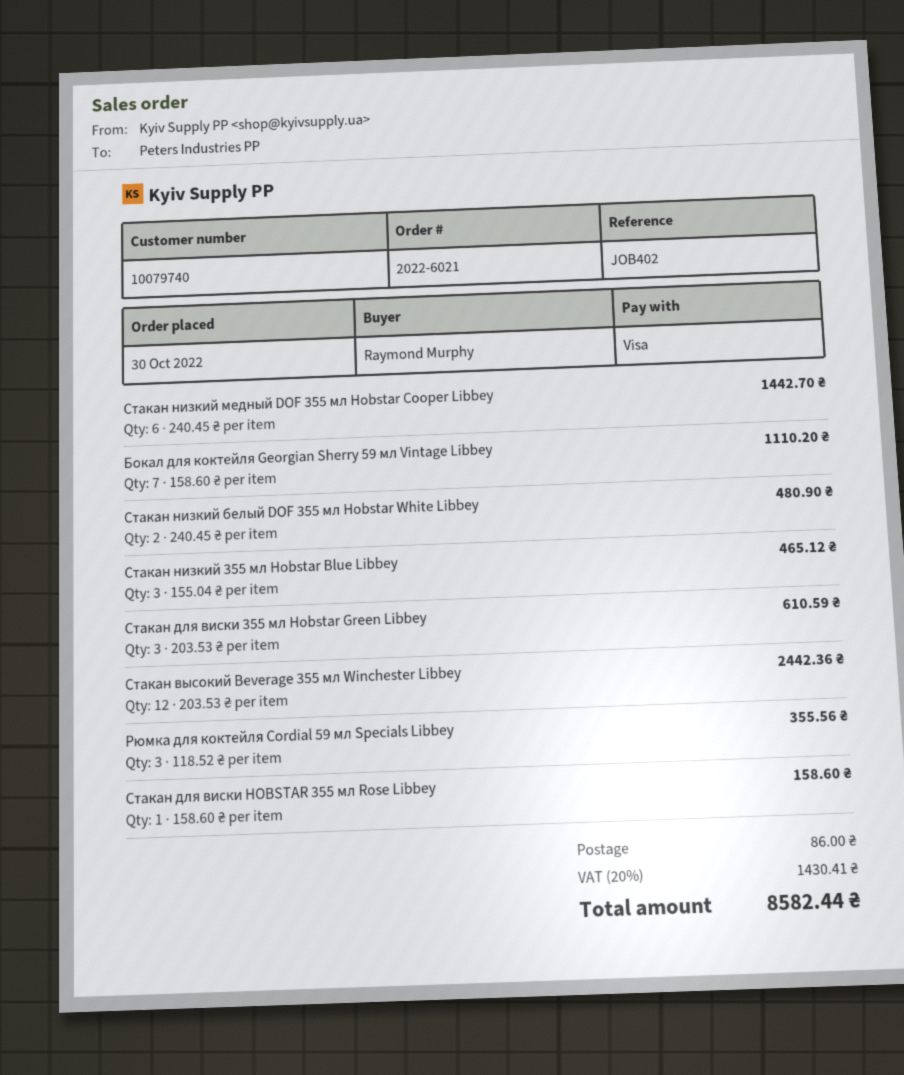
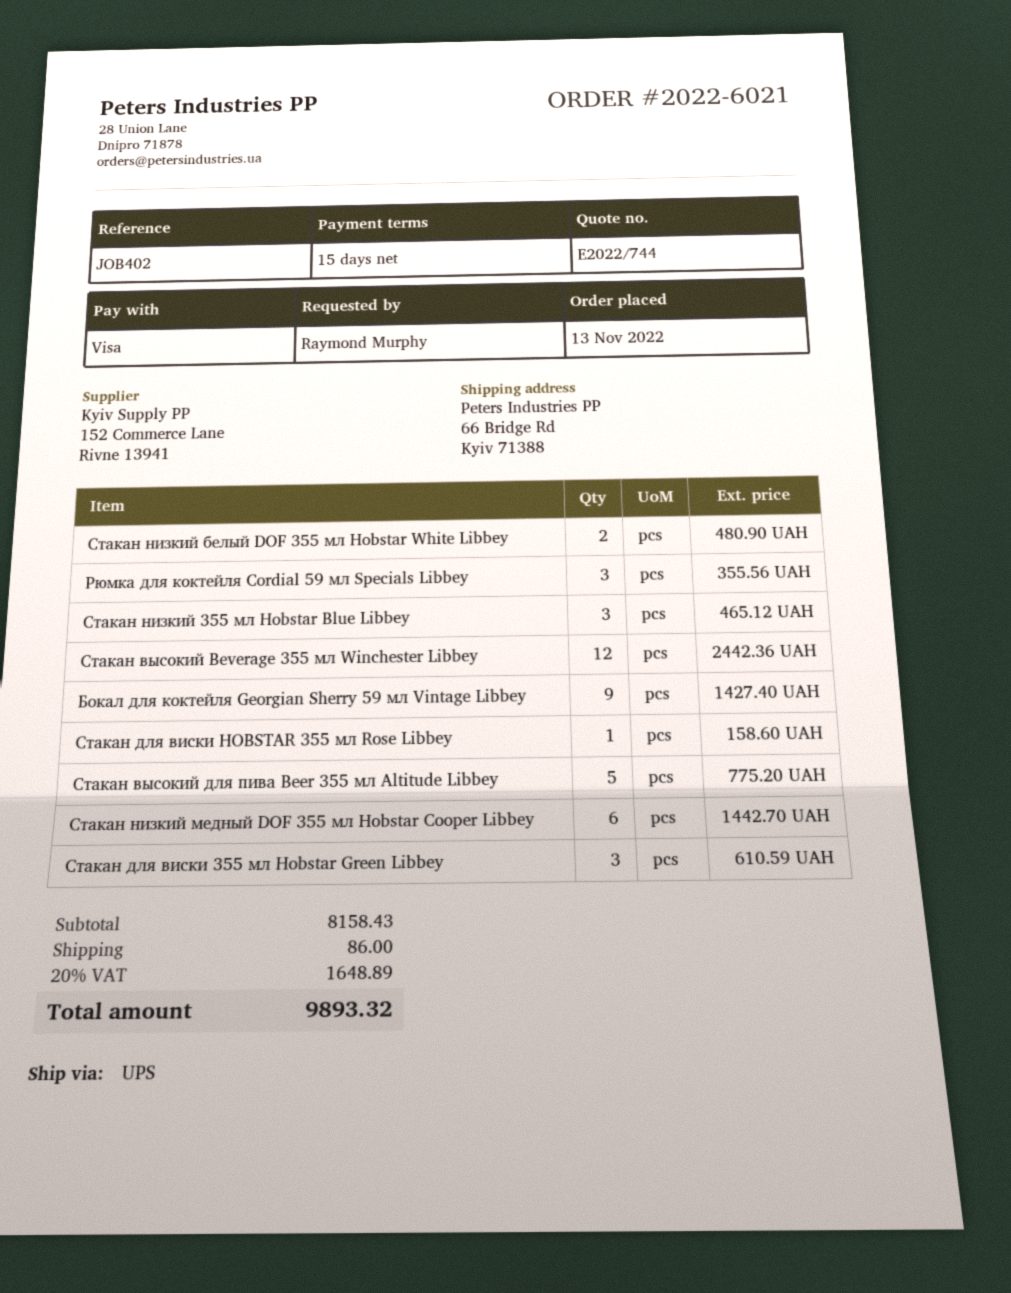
order date: 2022-10-30 -> 2022-11-13
Бокал для коктейля Georgian Sherry 59 мл Vintage Libbey: 7 for 1110.20 -> 9 for 1427.40
Стакан высокий для пива Beer 355 мл Altitude Libbey: none -> 5 for 775.20
tax: 20% = 1430.41 -> 20% = 1648.89
total: 8582.44 -> 9893.32

